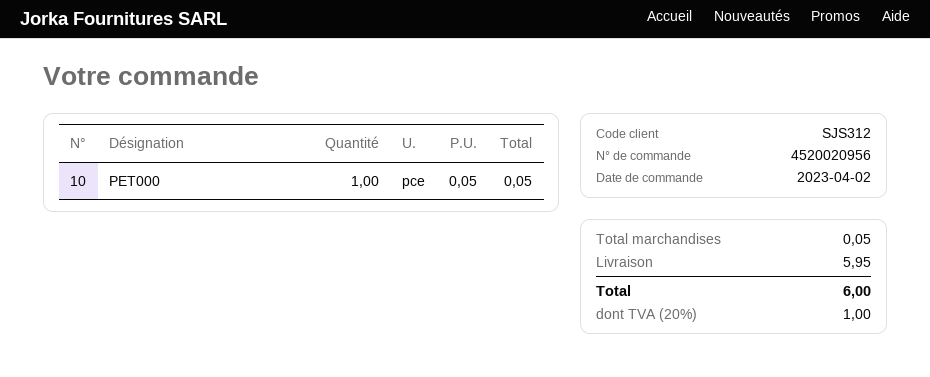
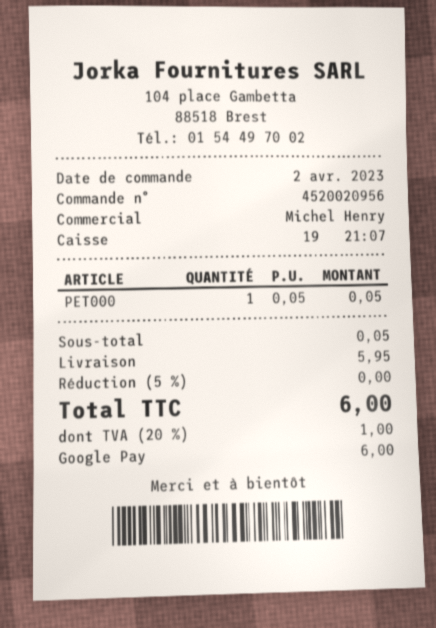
discount: none -> 5% = 0.00

